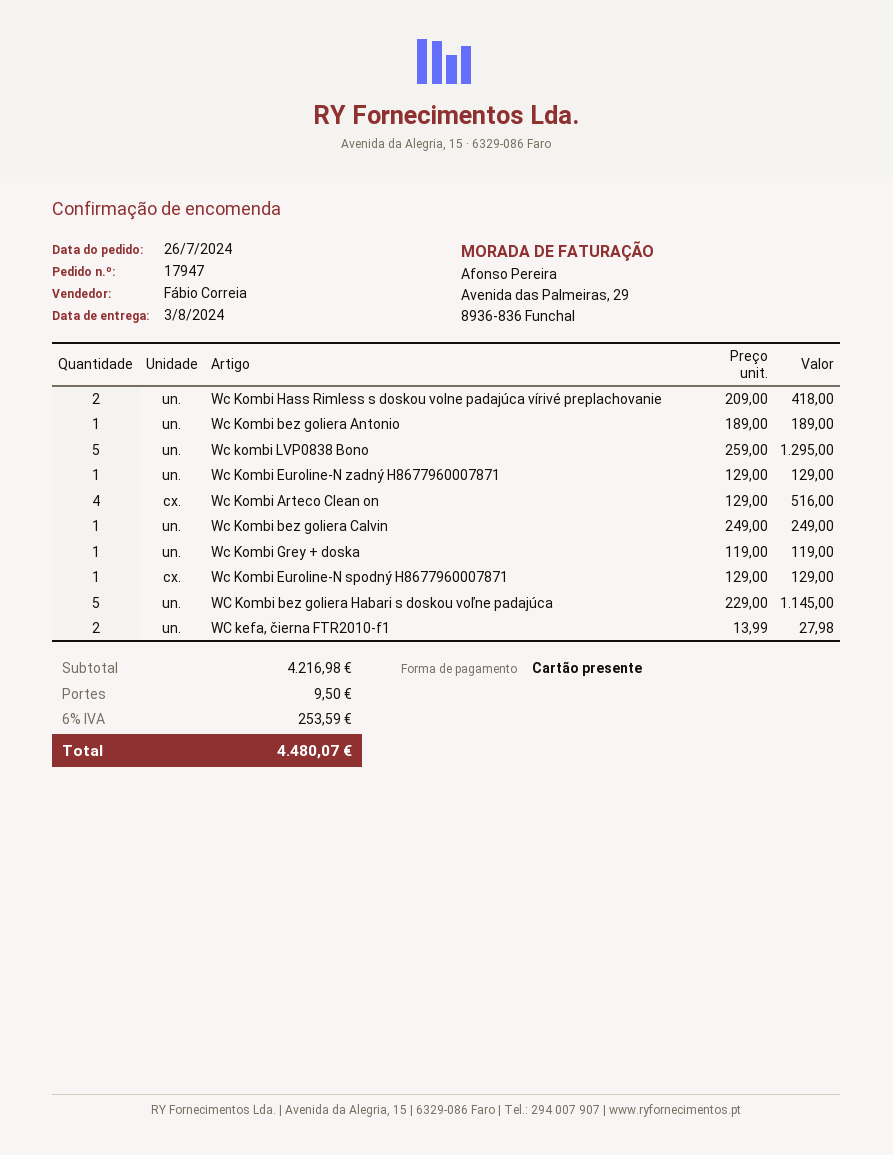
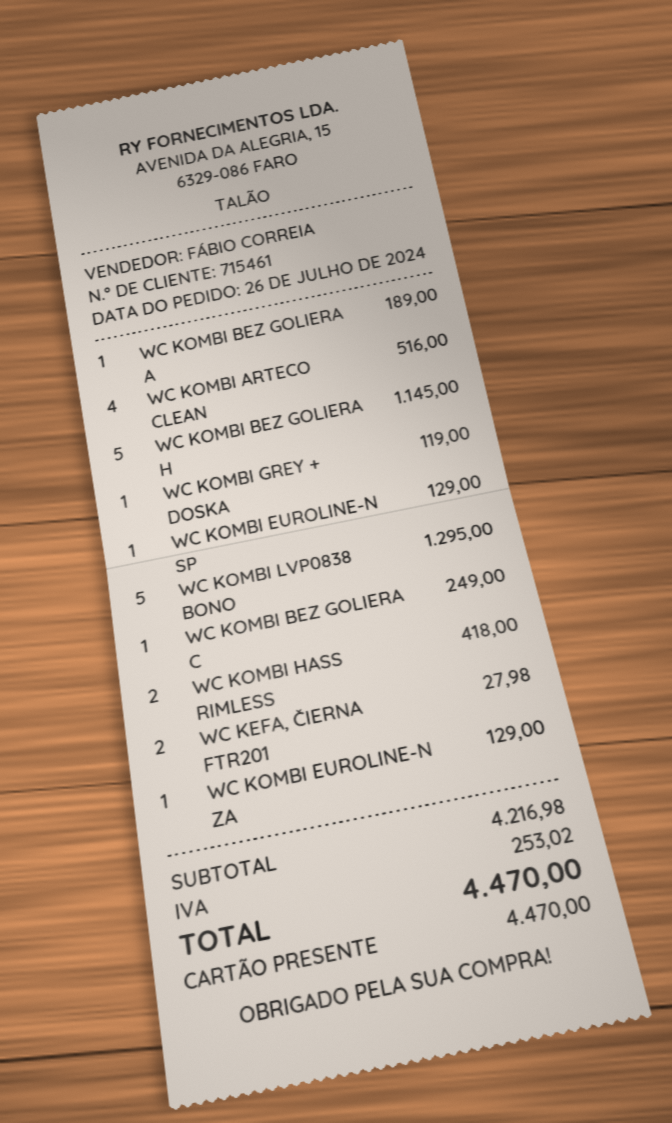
shipping: 9.50 -> none
tax: 253.59 -> 253.02
total: 4480.07 -> 4470.00

